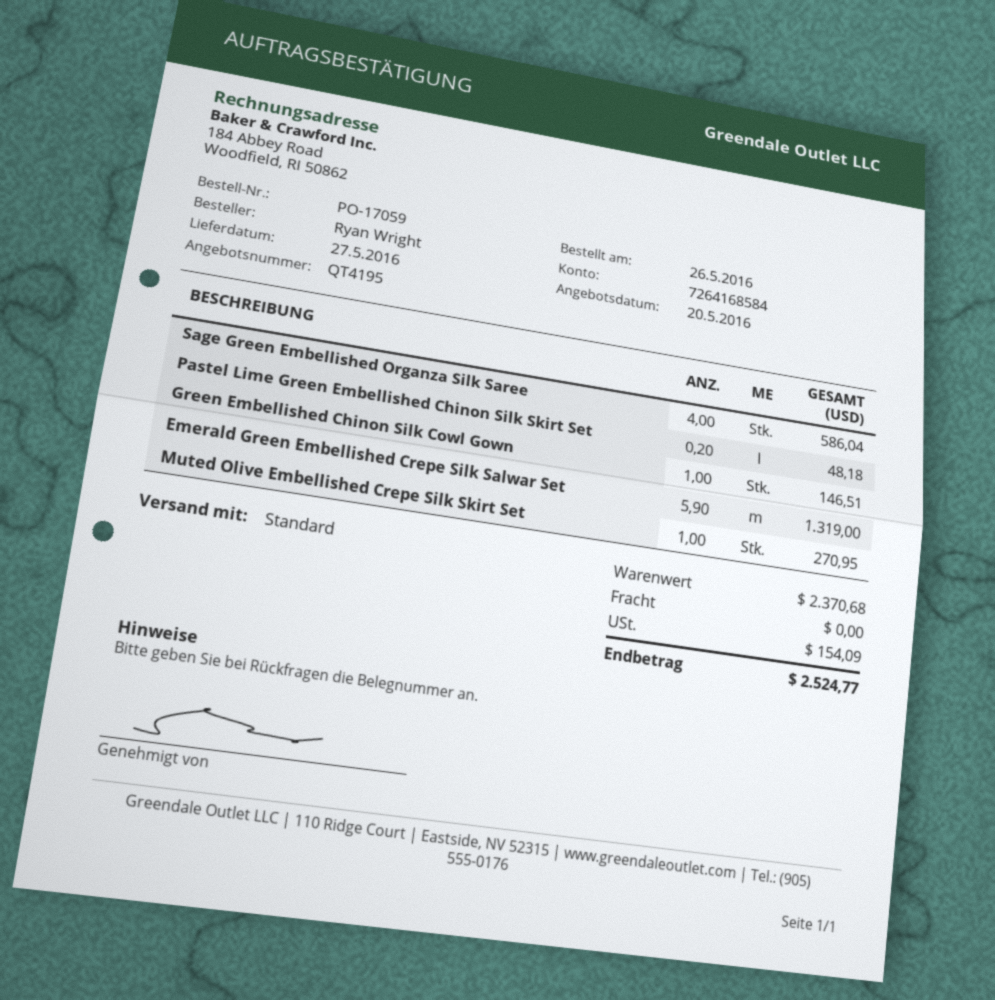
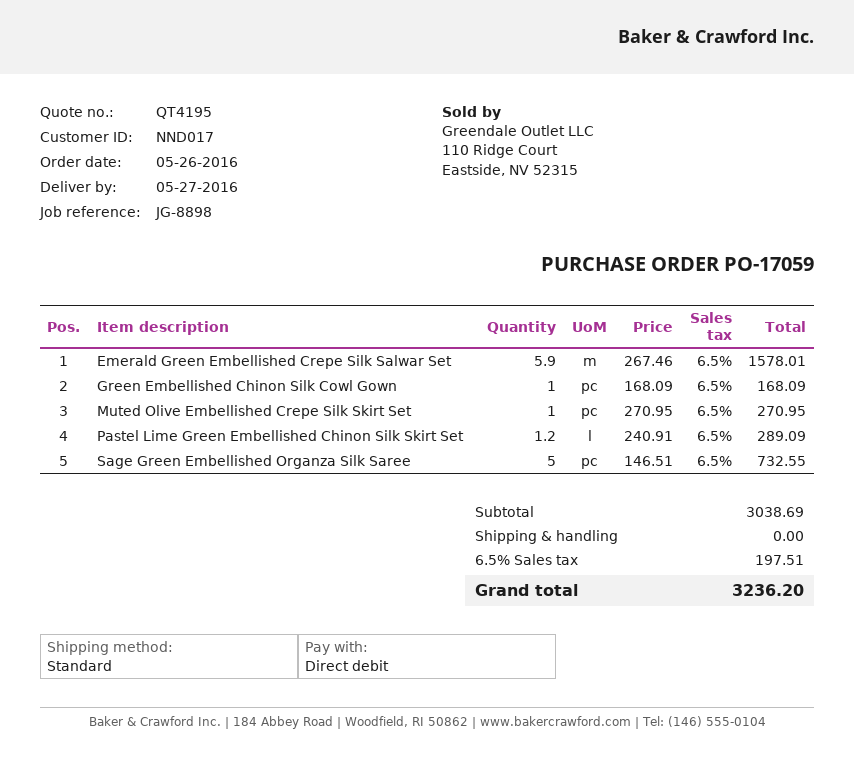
Sage Green Embellished Organza Silk Saree: 4 for 586.04 -> 5 for 732.55
Pastel Lime Green Embellished Chinon Silk Skirt Set: 0.2 for 48.18 -> 1.2 for 289.09
Green Embellished Chinon Silk Cowl Gown: 1 for 146.51 -> 1 for 168.09
Emerald Green Embellished Crepe Silk Salwar Set: 5.9 for 1319.00 -> 5.9 for 1578.01
subtotal: 2370.68 -> 3038.69
tax: 154.09 -> 197.51
total: 2524.77 -> 3236.20

